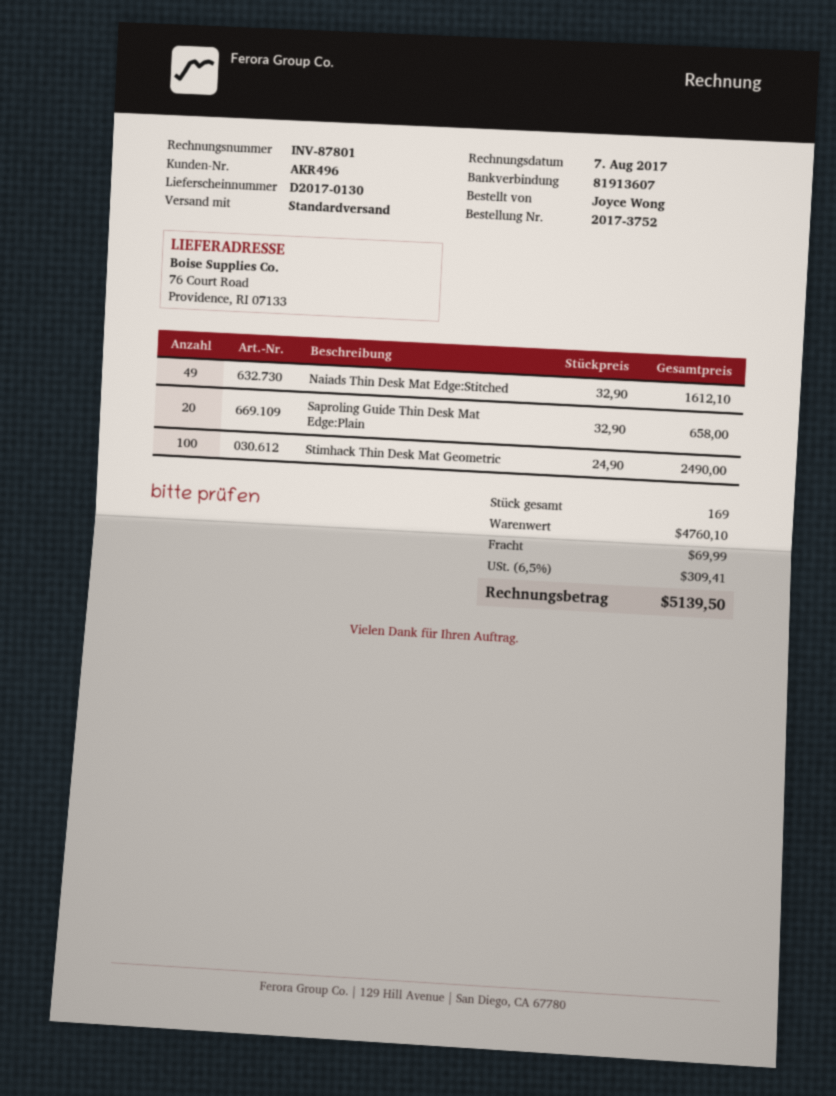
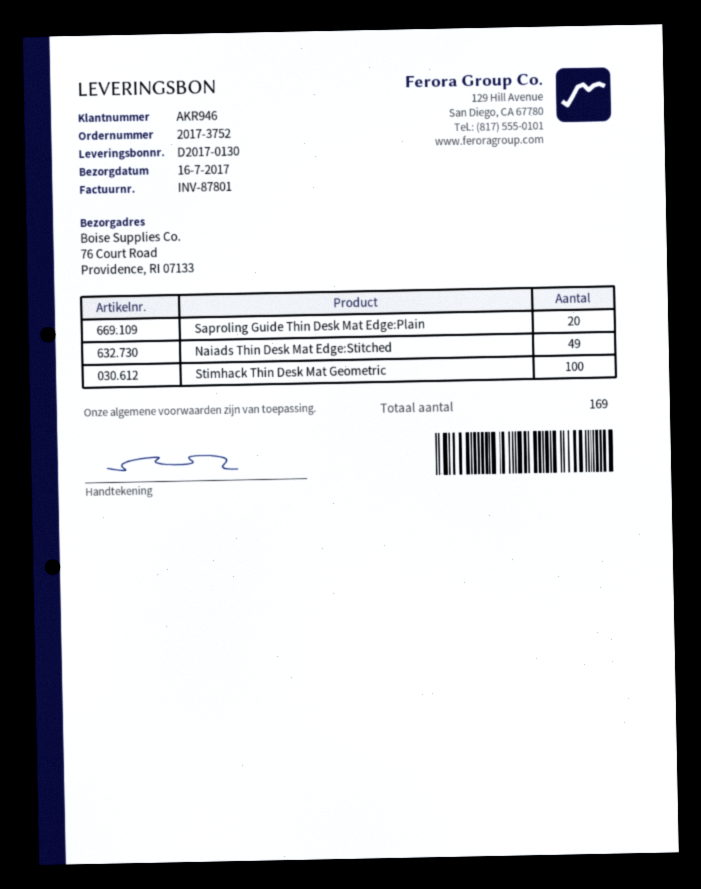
customer number: AKR496 -> AKR946

